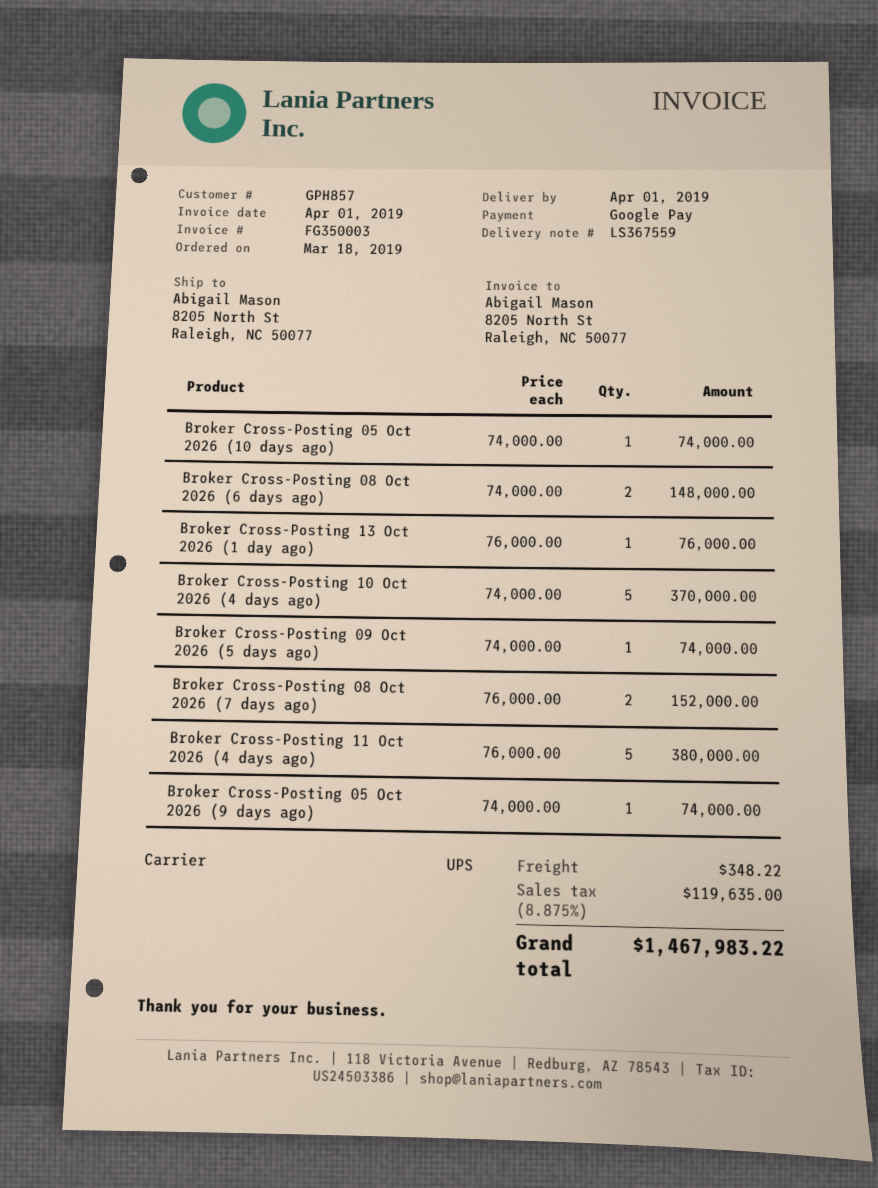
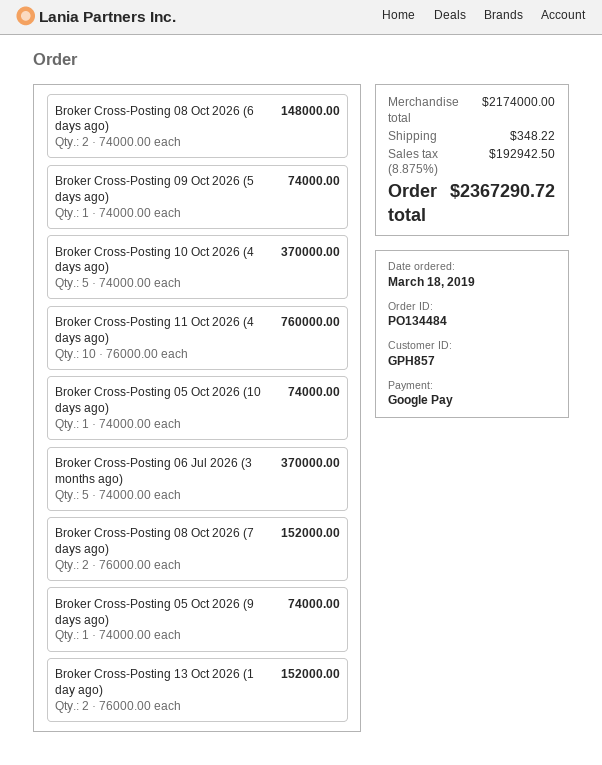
Broker Cross-Posting 13 Oct 2026 (1 day ago): 1 x 76000.00 = 76000.00 -> 2 x 76000.00 = 152000.00
Broker Cross-Posting 11 Oct 2026 (4 days ago): 5 x 76000.00 = 380000.00 -> 10 x 76000.00 = 760000.00
Broker Cross-Posting 06 Jul 2026 (3 months ago): none -> 5 x 74000.00 = 370000.00
tax: 8.875% = 119635.00 -> 8.875% = 192942.50
total: 1467983.22 -> 2367290.72

